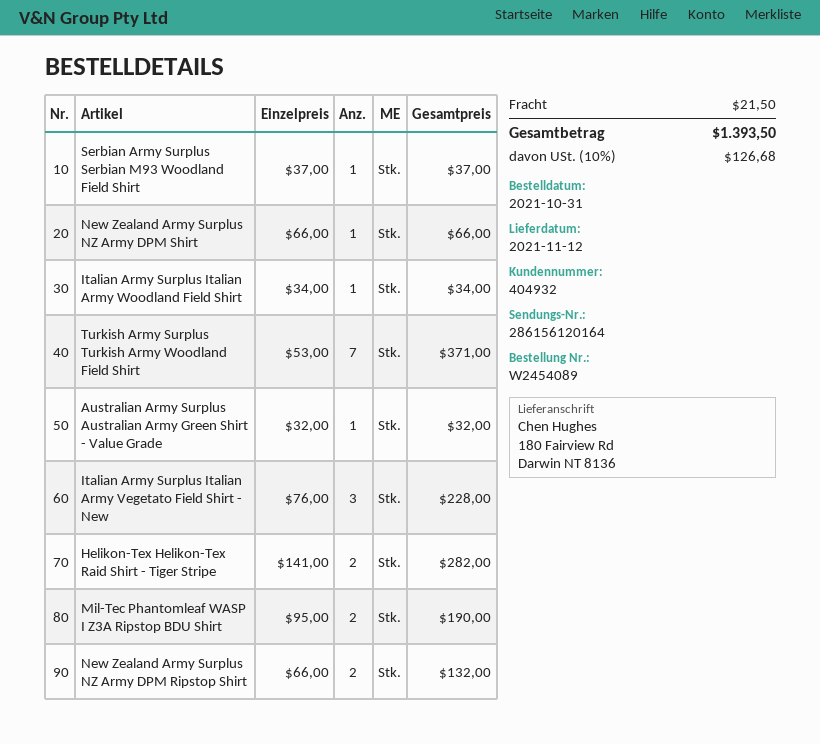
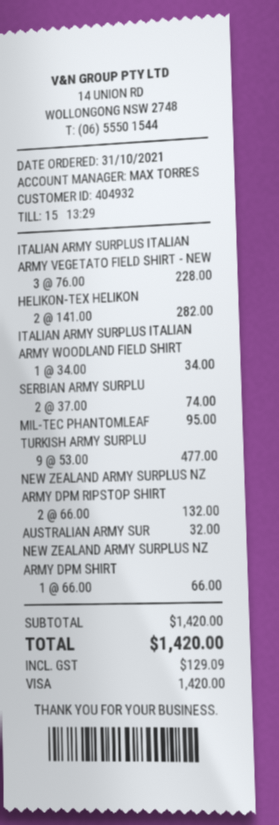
Serbian Army Surplus Serbian M93 Woodland Field Shirt: 1 x 37.00 = 37.00 -> 2 x 37.00 = 74.00
Turkish Army Surplus Turkish Army Woodland Field Shirt: 7 x 53.00 = 371.00 -> 9 x 53.00 = 477.00
Mil-Tec Phantomleaf WASP I Z3A Ripstop BDU Shirt: 2 x 95.00 = 190.00 -> 1 x 95.00 = 95.00
shipping: 21.50 -> none
tax: 126.68 -> 129.09
total: 1393.50 -> 1420.00

